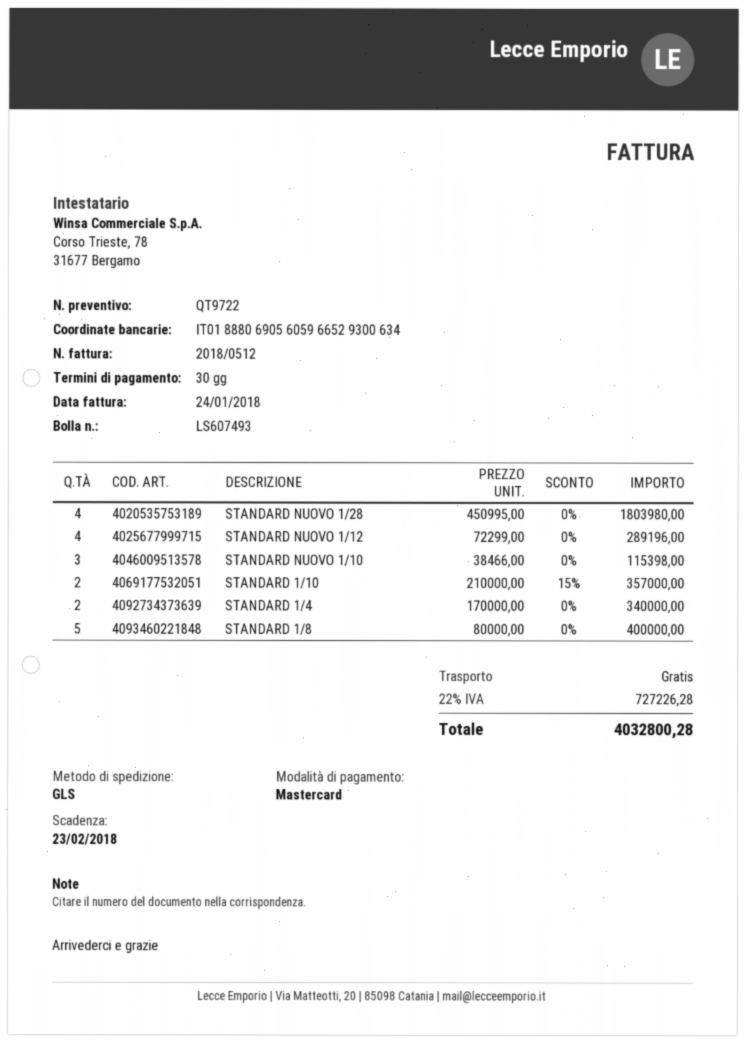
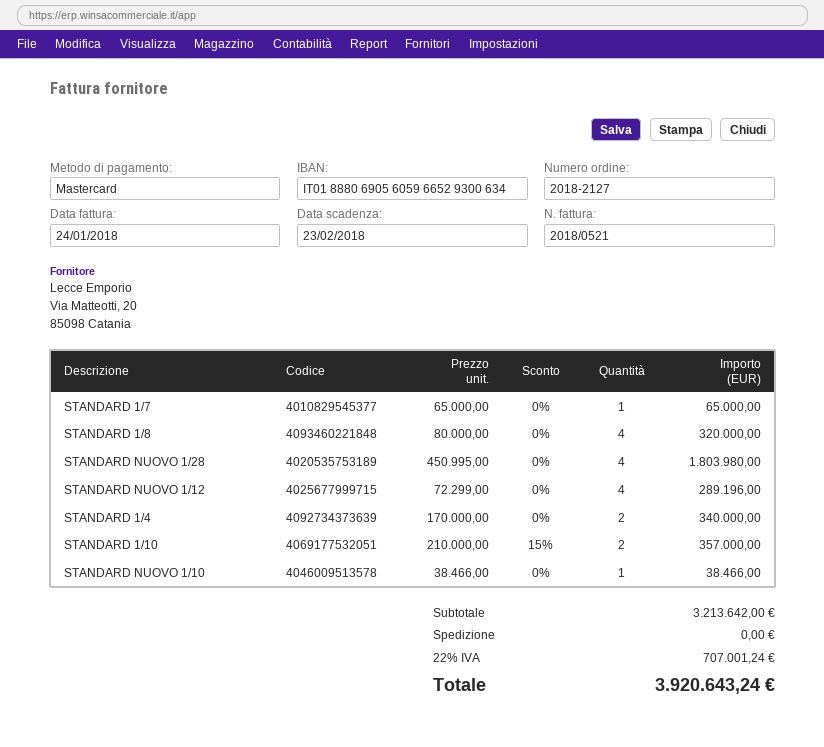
invoice number: 2018/0512 -> 2018/0521
STANDARD NUOVO 1/10: 3 x 38466.00 = 115398.00 -> 1 x 38466.00 = 38466.00
STANDARD 1/8: 5 x 80000.00 = 400000.00 -> 4 x 80000.00 = 320000.00
STANDARD 1/7: none -> 1 x 65000.00 = 65000.00
tax: 22% = 727226.28 -> 22% = 707001.24
total: 4032800.28 -> 3920643.24

